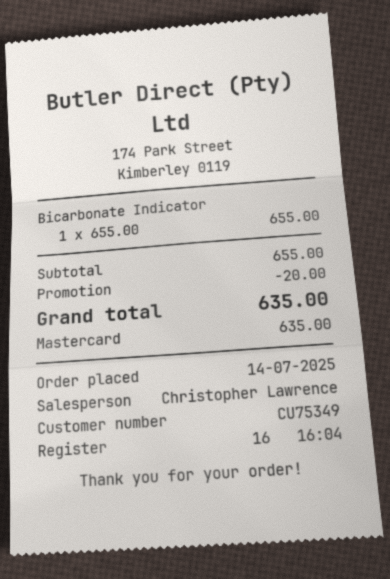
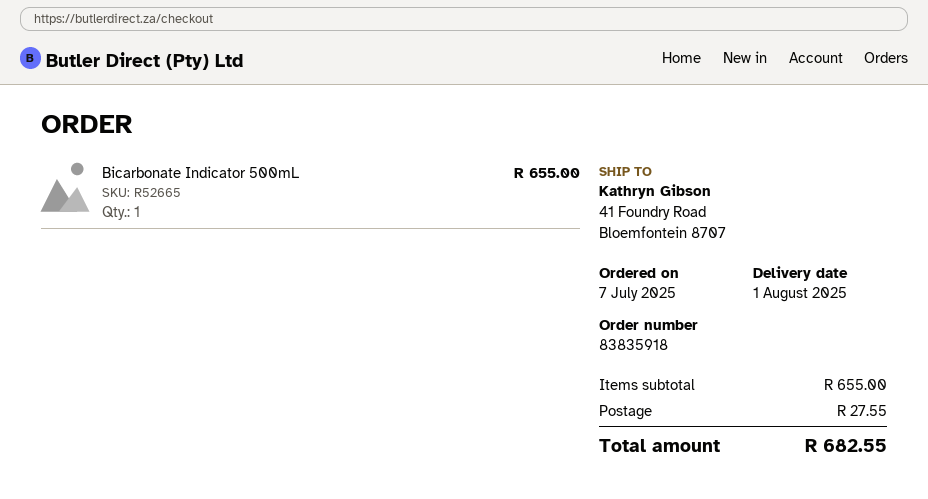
order date: 2025-07-14 -> 2025-07-07
discount: 20.00 -> none
shipping: none -> 27.55
total: 635.00 -> 682.55

